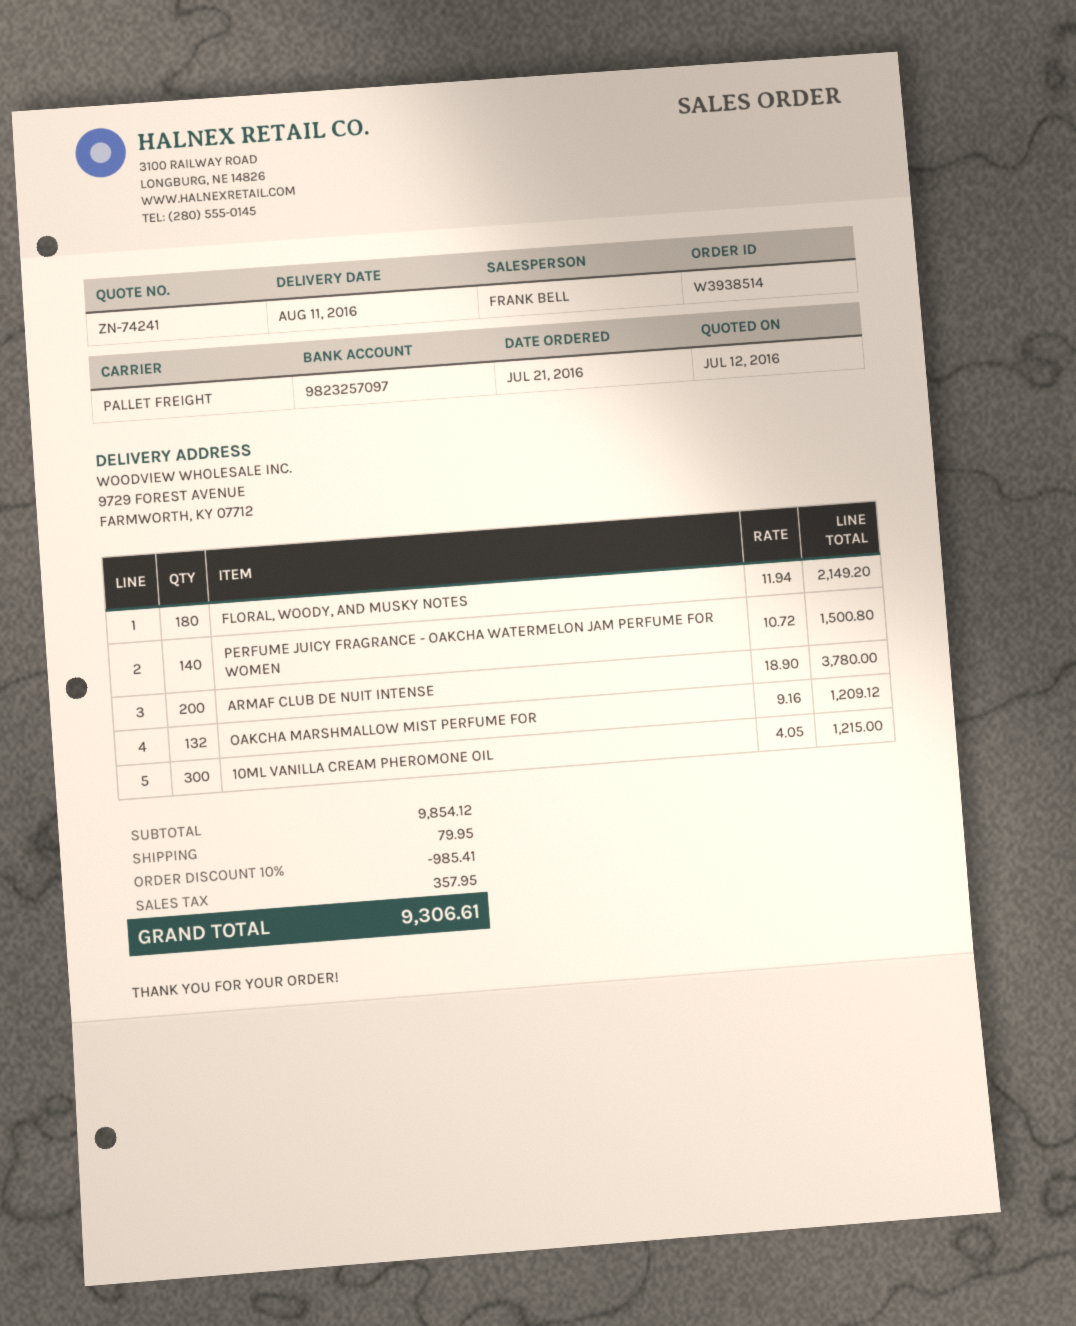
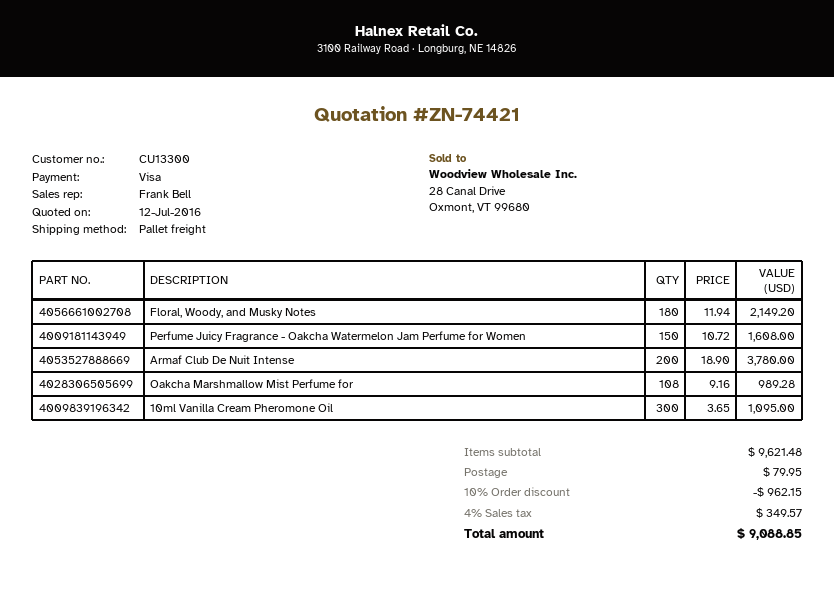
quote number: ZN-74241 -> ZN-74421
PERFUME JUICY FRAGRANCE - OAKCHA WATERMELON JAM PERFUME FOR WOMEN: 140 x 10.72 = 1500.80 -> 150 x 10.72 = 1608.00
OAKCHA MARSHMALLOW MIST PERFUME FOR: 132 x 9.16 = 1209.12 -> 108 x 9.16 = 989.28
10ML VANILLA CREAM PHEROMONE OIL: 300 x 4.05 = 1215.00 -> 300 x 3.65 = 1095.00
subtotal: 9854.12 -> 9621.48
discount: 10% = 985.41 -> 10% = 962.15
tax: 357.95 -> 349.57
total: 9306.61 -> 9088.85

